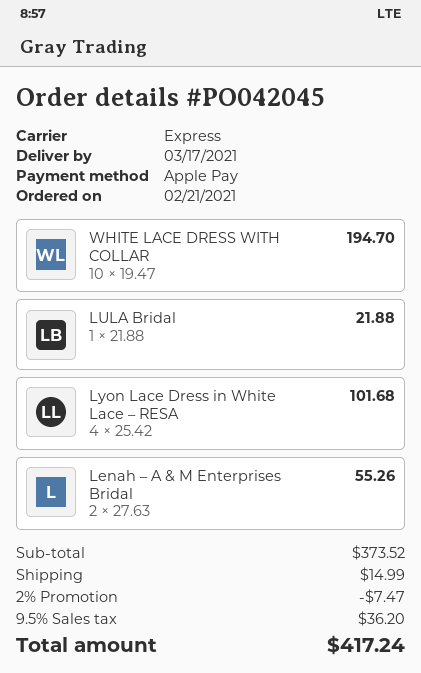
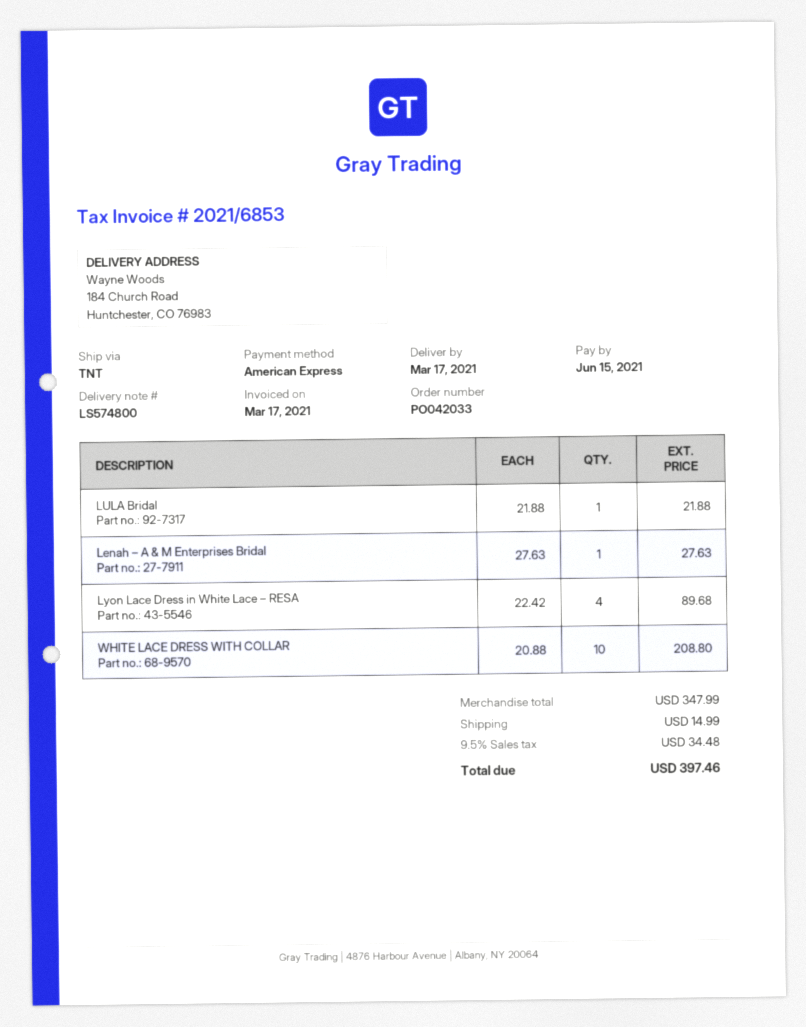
order number: PO042045 -> PO042033
payment method: Apple Pay -> American Express
shipping method: express -> TNT
WHITE LACE DRESS WITH COLLAR: 10 x 19.47 = 194.70 -> 10 x 20.88 = 208.80
Lyon Lace Dress in White Lace – RESA: 4 x 25.42 = 101.68 -> 4 x 22.42 = 89.68
Lenah – A & M Enterprises Bridal: 2 x 27.63 = 55.26 -> 1 x 27.63 = 27.63
subtotal: 373.52 -> 347.99
discount: 2% = 7.47 -> none
tax: 9.5% = 36.20 -> 9.5% = 34.48
total: 417.24 -> 397.46

